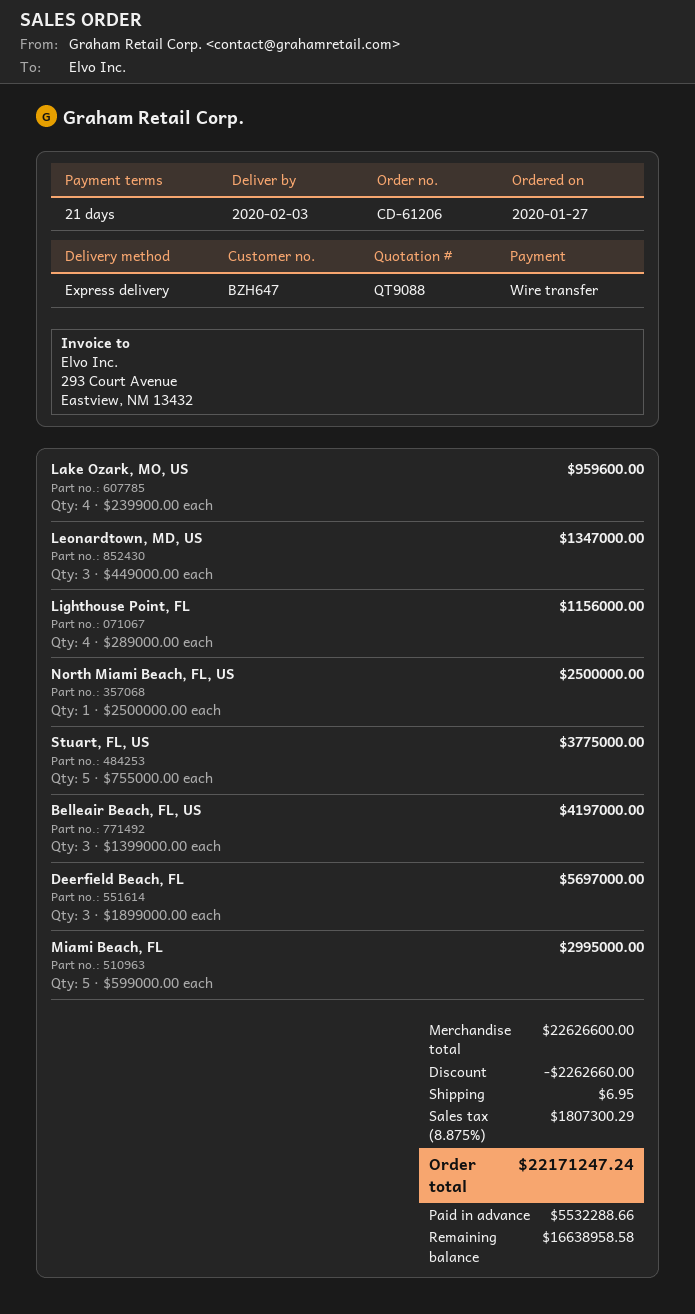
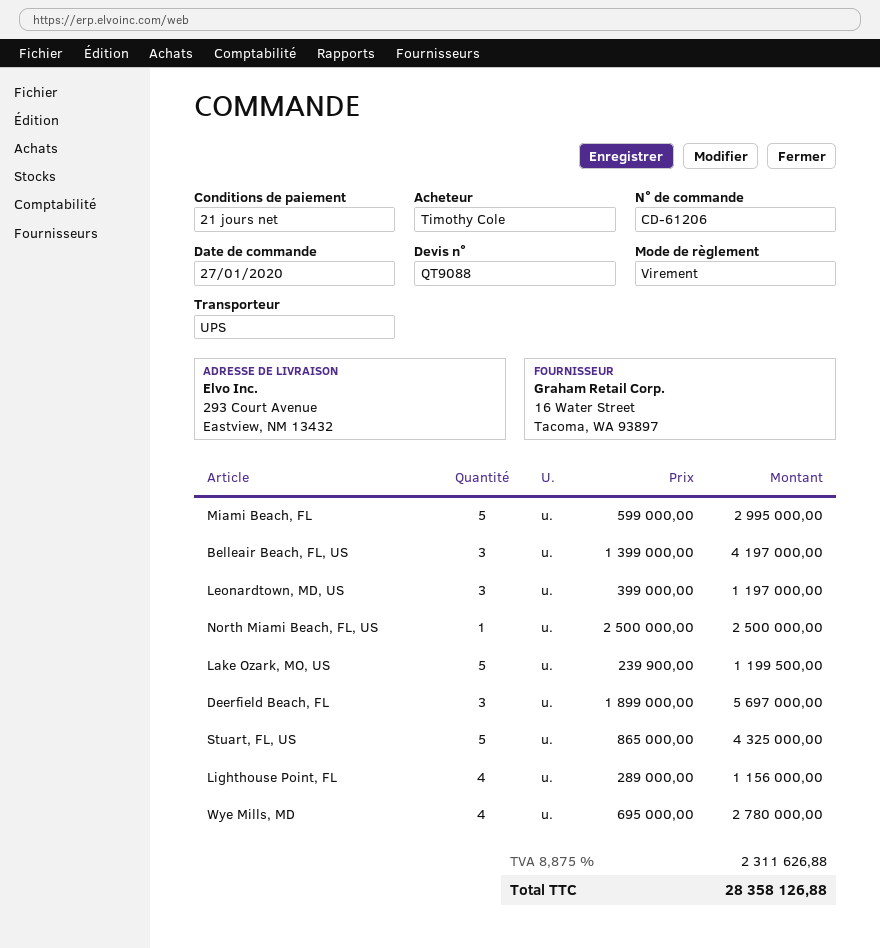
shipping method: express -> UPS
Lake Ozark, MO, US: 4 x 239900.00 = 959600.00 -> 5 x 239900.00 = 1199500.00
Leonardtown, MD, US: 3 x 449000.00 = 1347000.00 -> 3 x 399000.00 = 1197000.00
Stuart, FL, US: 5 x 755000.00 = 3775000.00 -> 5 x 865000.00 = 4325000.00
Wye Mills, MD: none -> 4 x 695000.00 = 2780000.00
discount: 2262660.00 -> none
shipping: 6.95 -> none
tax: 8.875% = 1807300.29 -> 8.875% = 2311626.88
total: 22171247.24 -> 28358126.88

